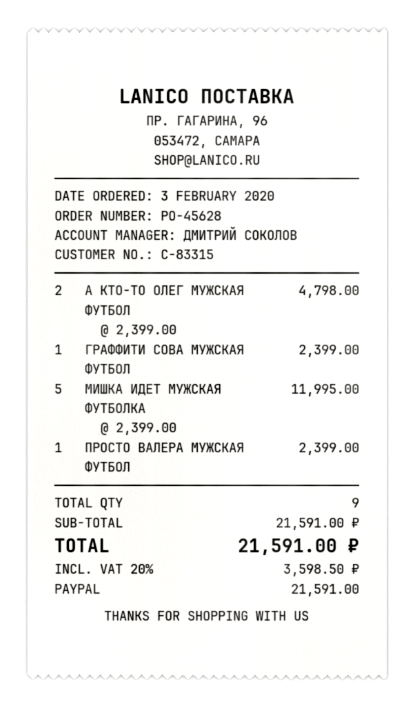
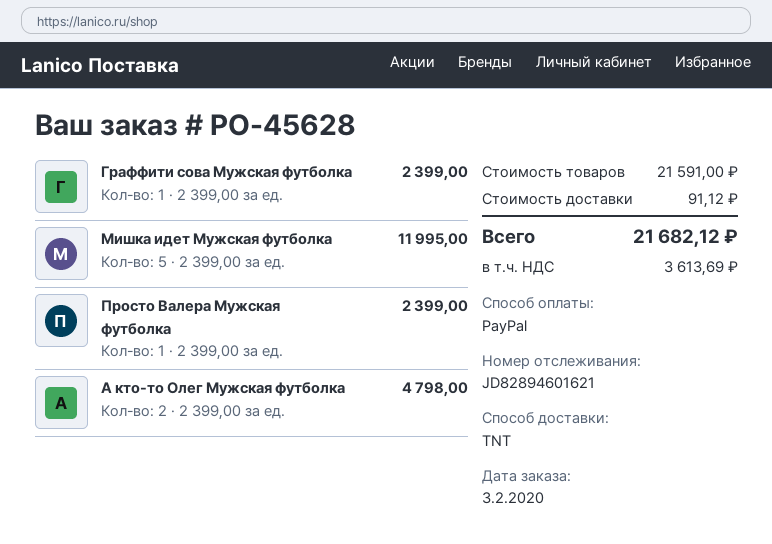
shipping: none -> 91.12
tax: 3598.50 -> 3613.69
total: 21591.00 -> 21682.12

